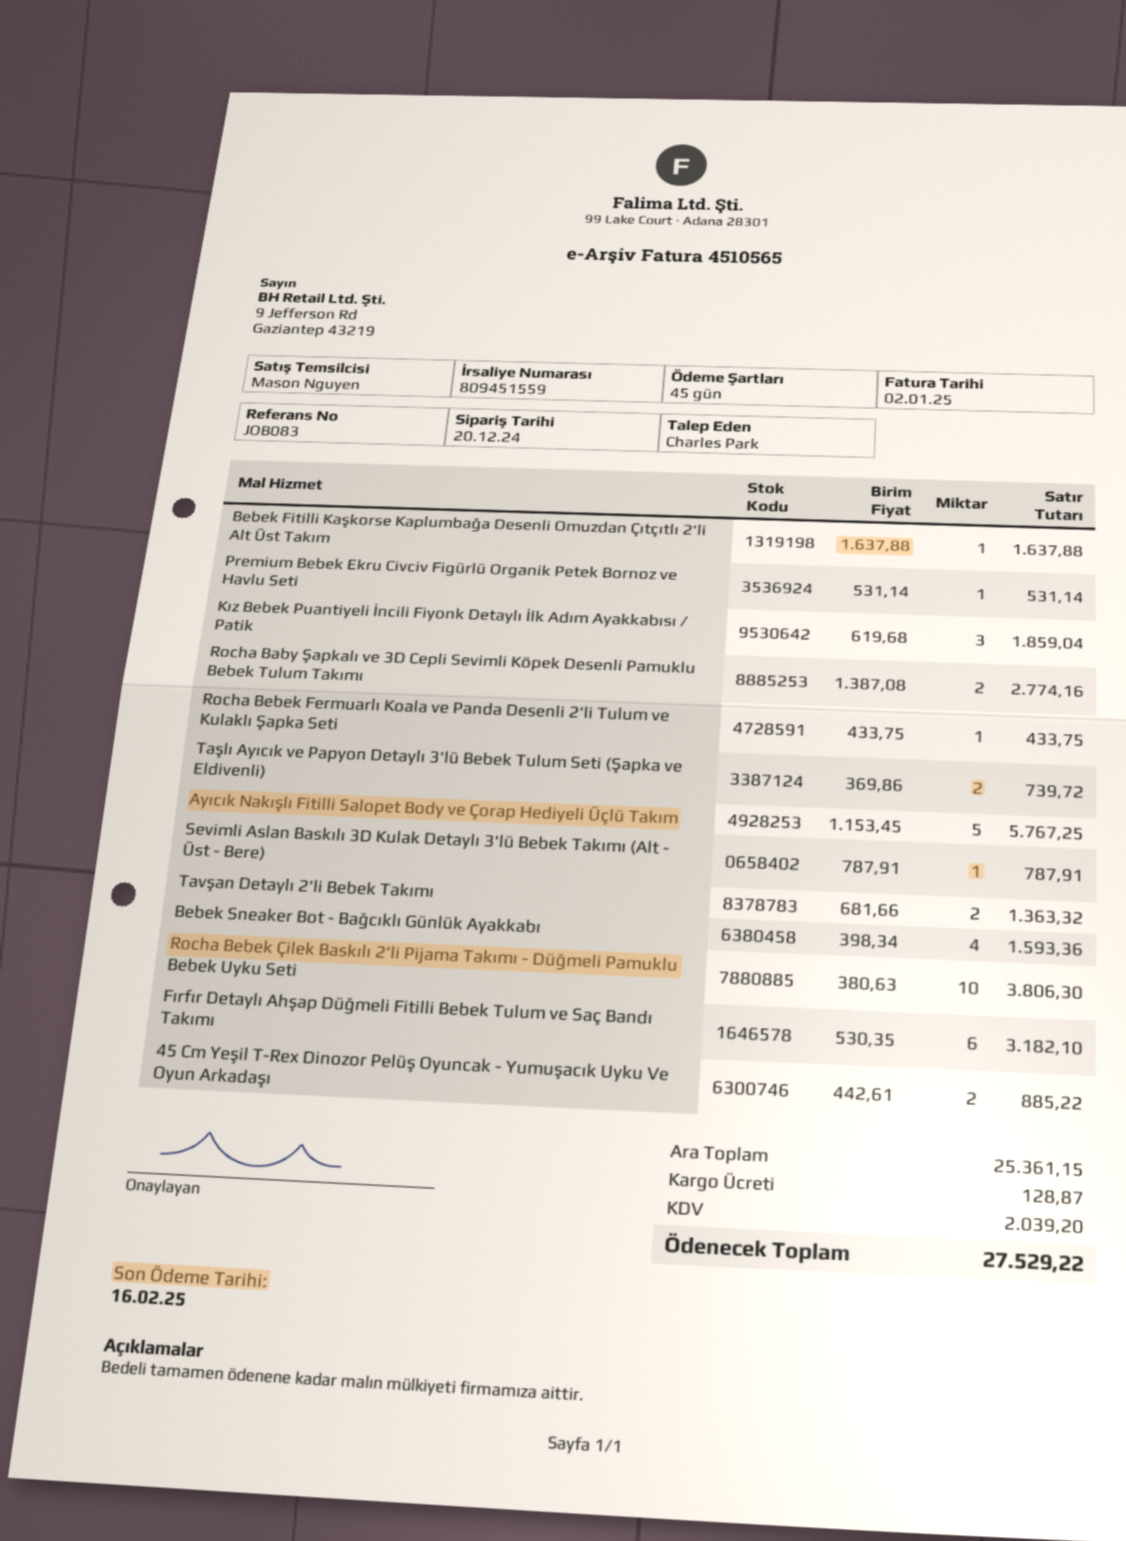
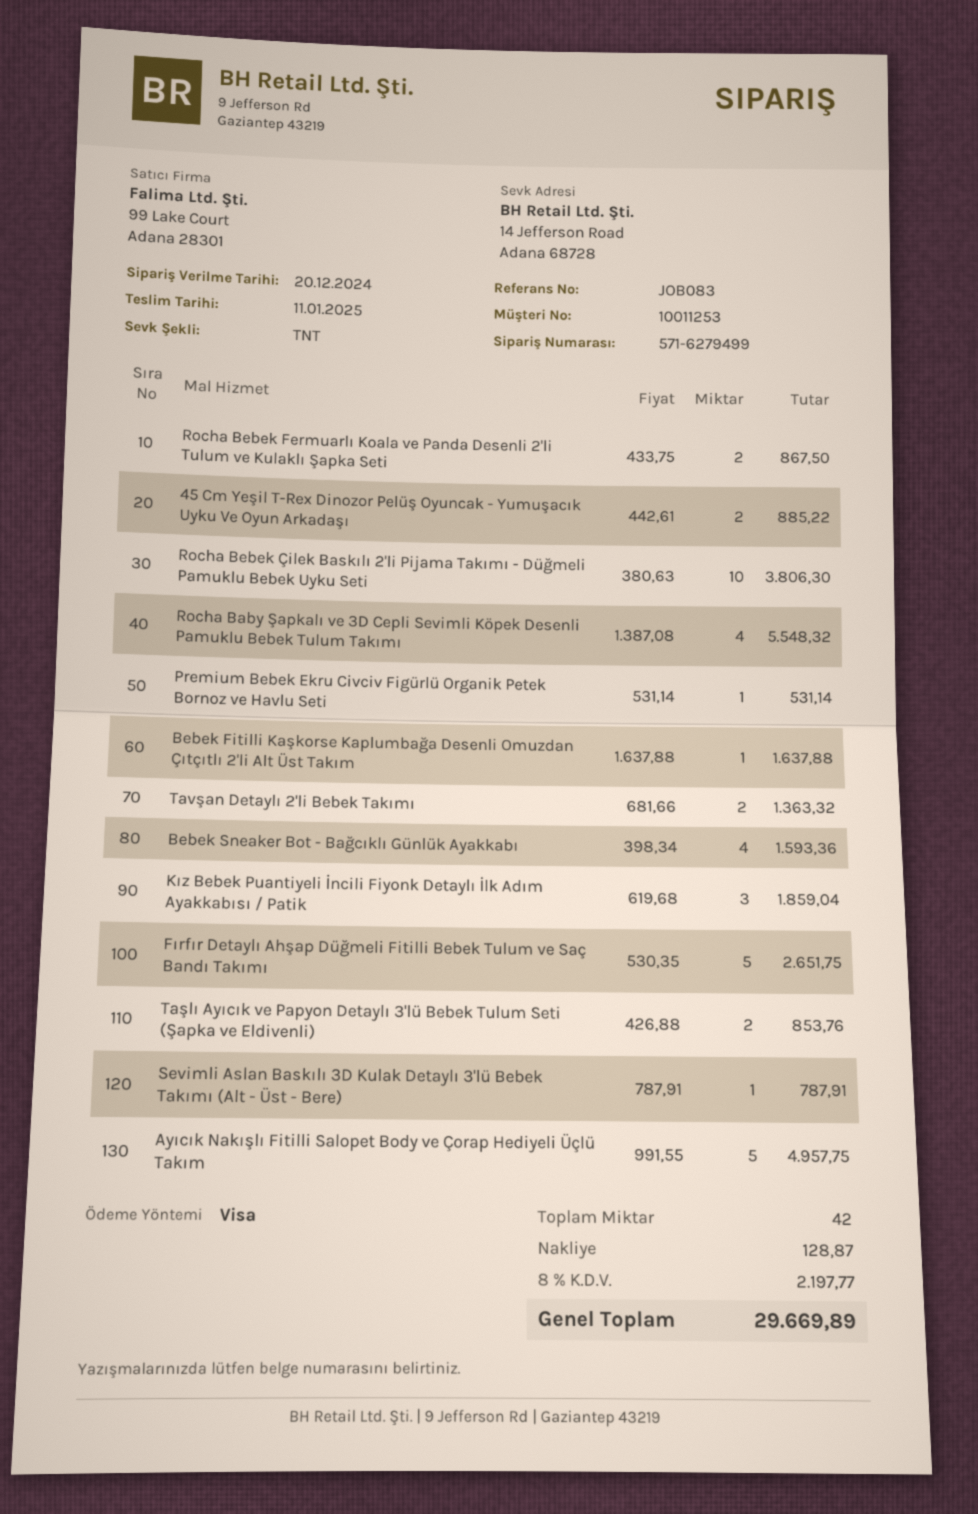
Rocha Baby Şapkalı ve 3D Cepli Sevimli Köpek Desenli Pamuklu Bebek Tulum Takımı: 2 x 1387.08 = 2774.16 -> 4 x 1387.08 = 5548.32
Rocha Bebek Fermuarlı Koala ve Panda Desenli 2'li Tulum ve Kulaklı Şapka Seti: 1 x 433.75 = 433.75 -> 2 x 433.75 = 867.50
Taşlı Ayıcık ve Papyon Detaylı 3'lü Bebek Tulum Seti (Şapka ve Eldivenli): 2 x 369.86 = 739.72 -> 2 x 426.88 = 853.76
Ayıcık Nakışlı Fitilli Salopet Body ve Çorap Hediyeli Üçlü Takım: 5 x 1153.45 = 5767.25 -> 5 x 991.55 = 4957.75
Fırfır Detaylı Ahşap Düğmeli Fitilli Bebek Tulum ve Saç Bandı Takımı: 6 x 530.35 = 3182.10 -> 5 x 530.35 = 2651.75
tax: 2039.20 -> 2197.77
total: 27529.22 -> 29669.89

